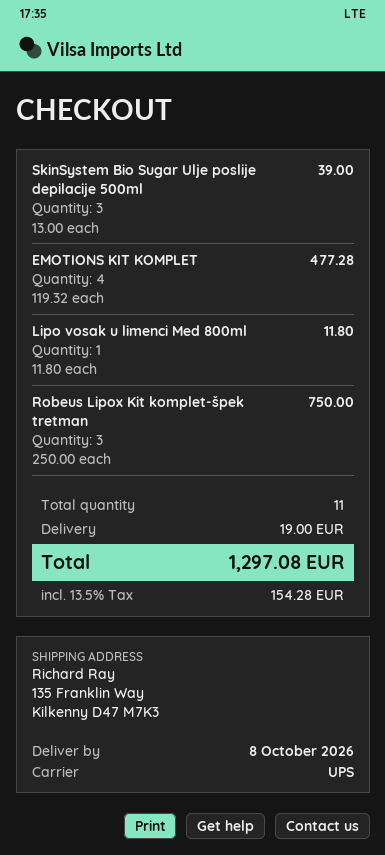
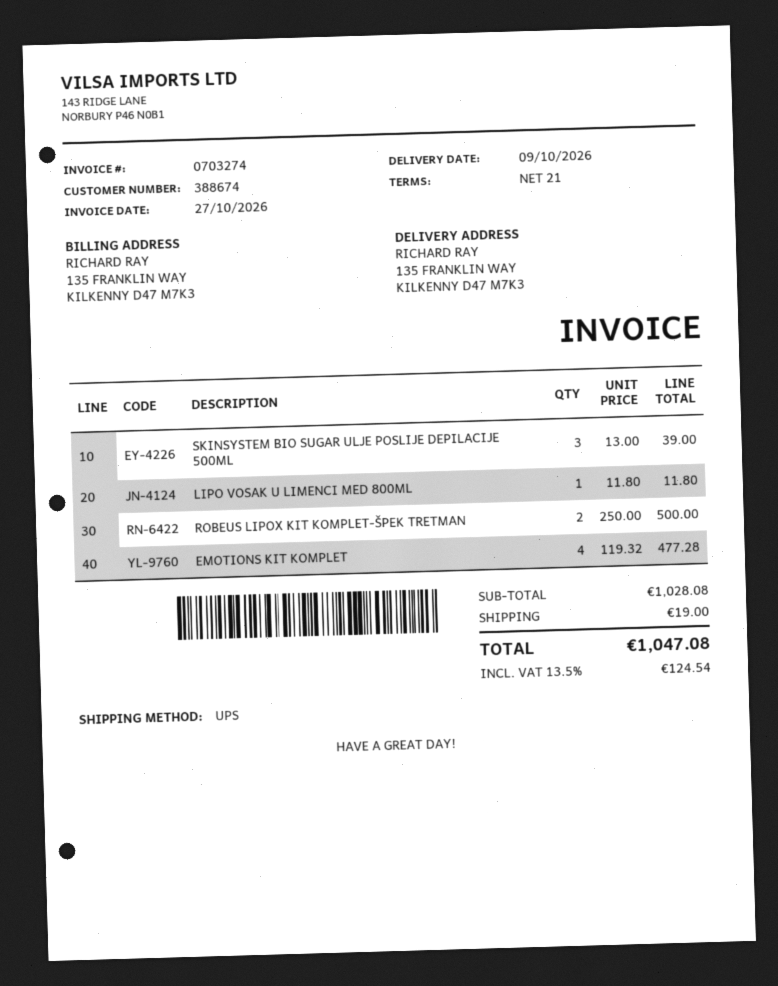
delivery date: 2026-10-08 -> 2026-10-09
Robeus Lipox Kit komplet-špek tretman: 3 x 250.00 = 750.00 -> 2 x 250.00 = 500.00
tax: 13.5% = 154.28 -> 13.5% = 124.54
total: 1297.08 -> 1047.08

